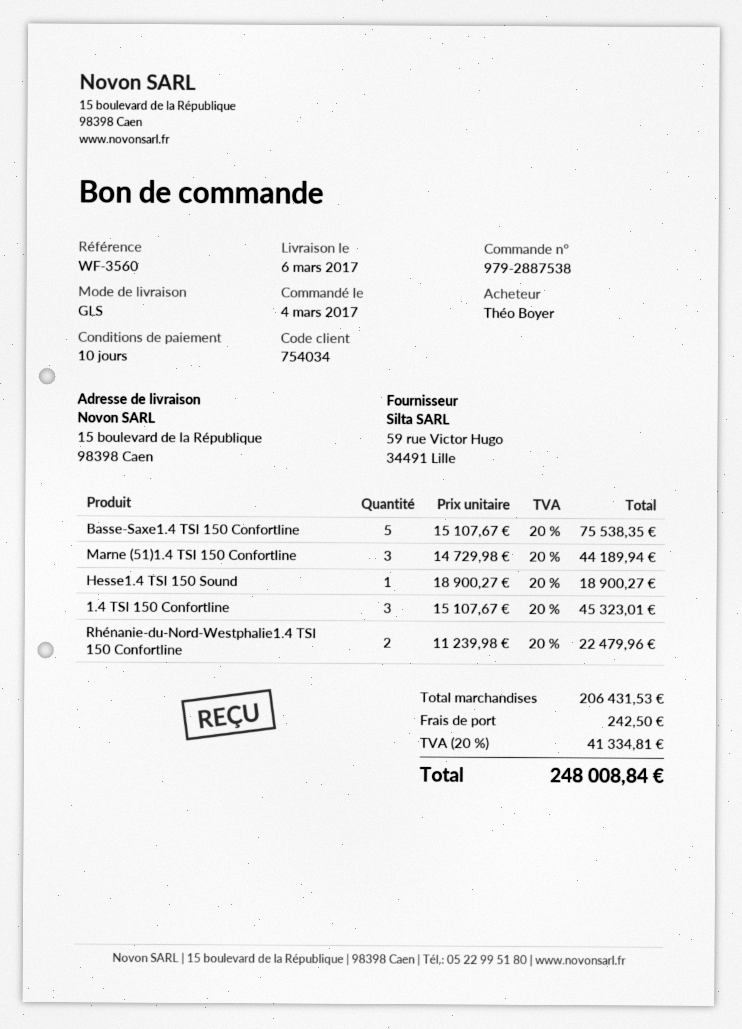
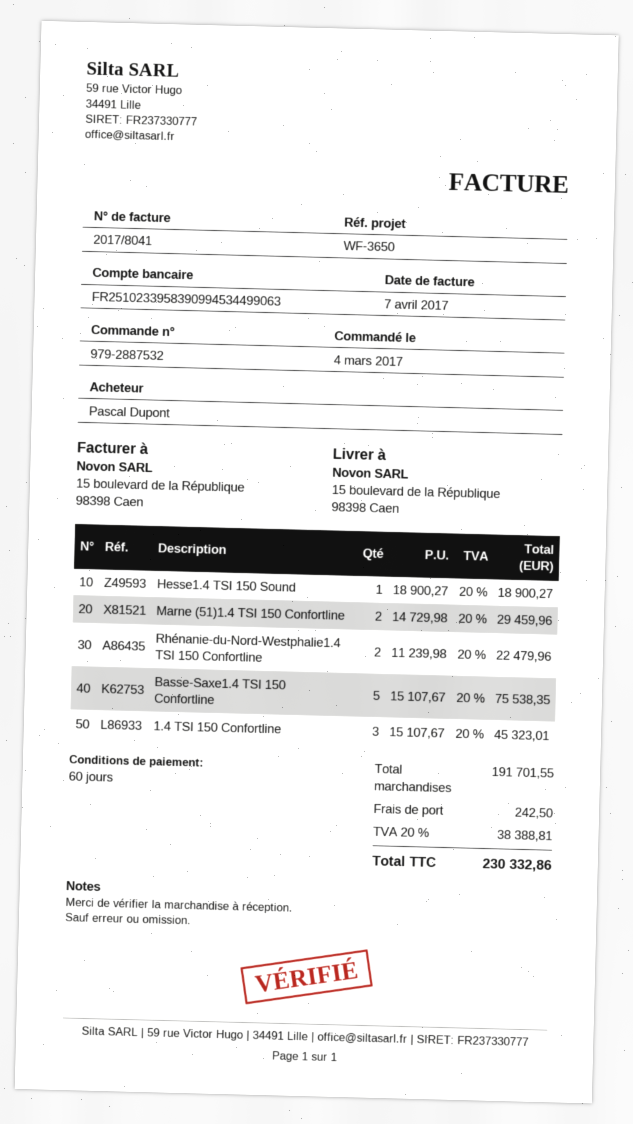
order number: 979-2887538 -> 979-2887532
payment terms: 10 days -> 60 days
reference: WF-3560 -> WF-3650
ordered by: Théo Boyer -> Pascal Dupont
Marne (51)1.4 TSI 150 Confortline: 3 x 14729.98 = 44189.94 -> 2 x 14729.98 = 29459.96
subtotal: 206431.53 -> 191701.55
tax: 20% = 41334.81 -> 20% = 38388.81
total: 248008.84 -> 230332.86

